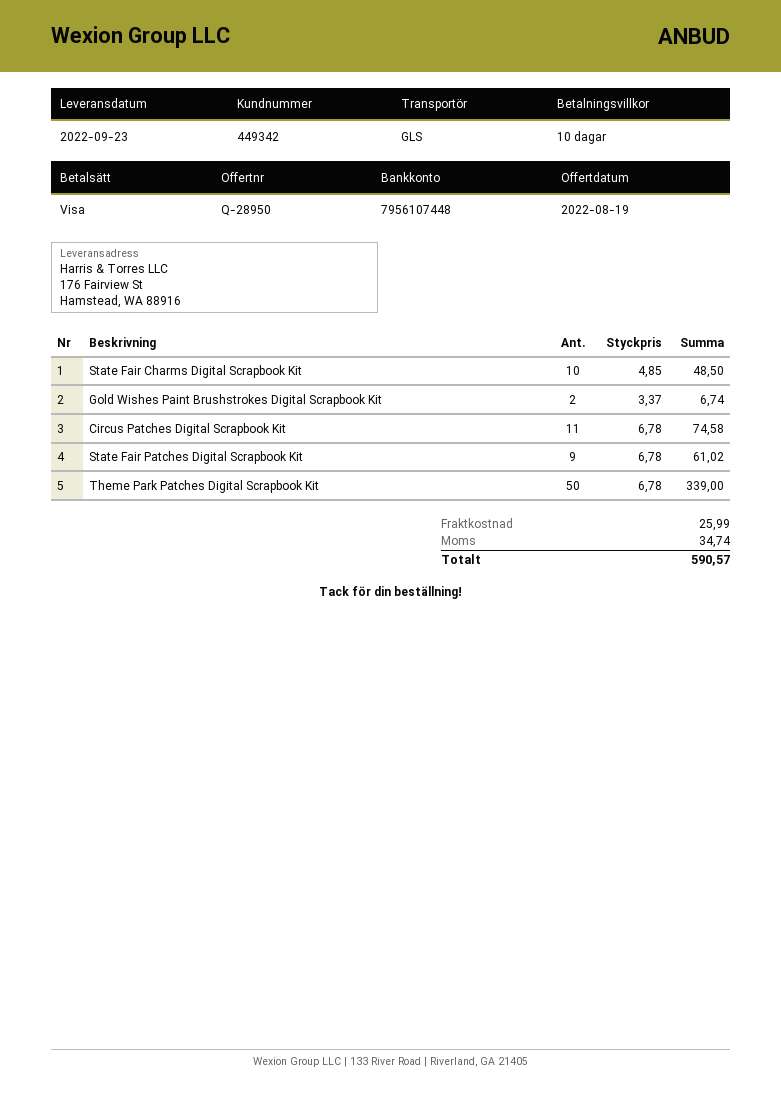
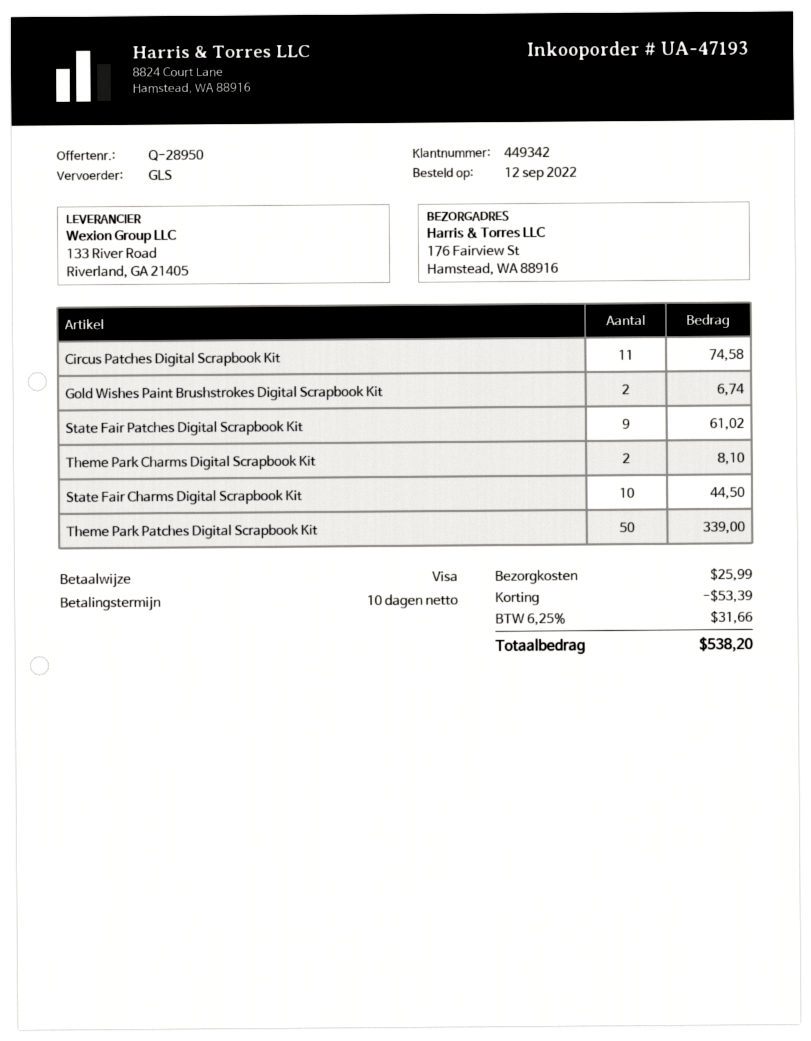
State Fair Charms Digital Scrapbook Kit: 10 for 48.50 -> 10 for 44.50
Theme Park Charms Digital Scrapbook Kit: none -> 2 for 8.10
discount: none -> 53.39
tax: 34.74 -> 31.66
total: 590.57 -> 538.20

